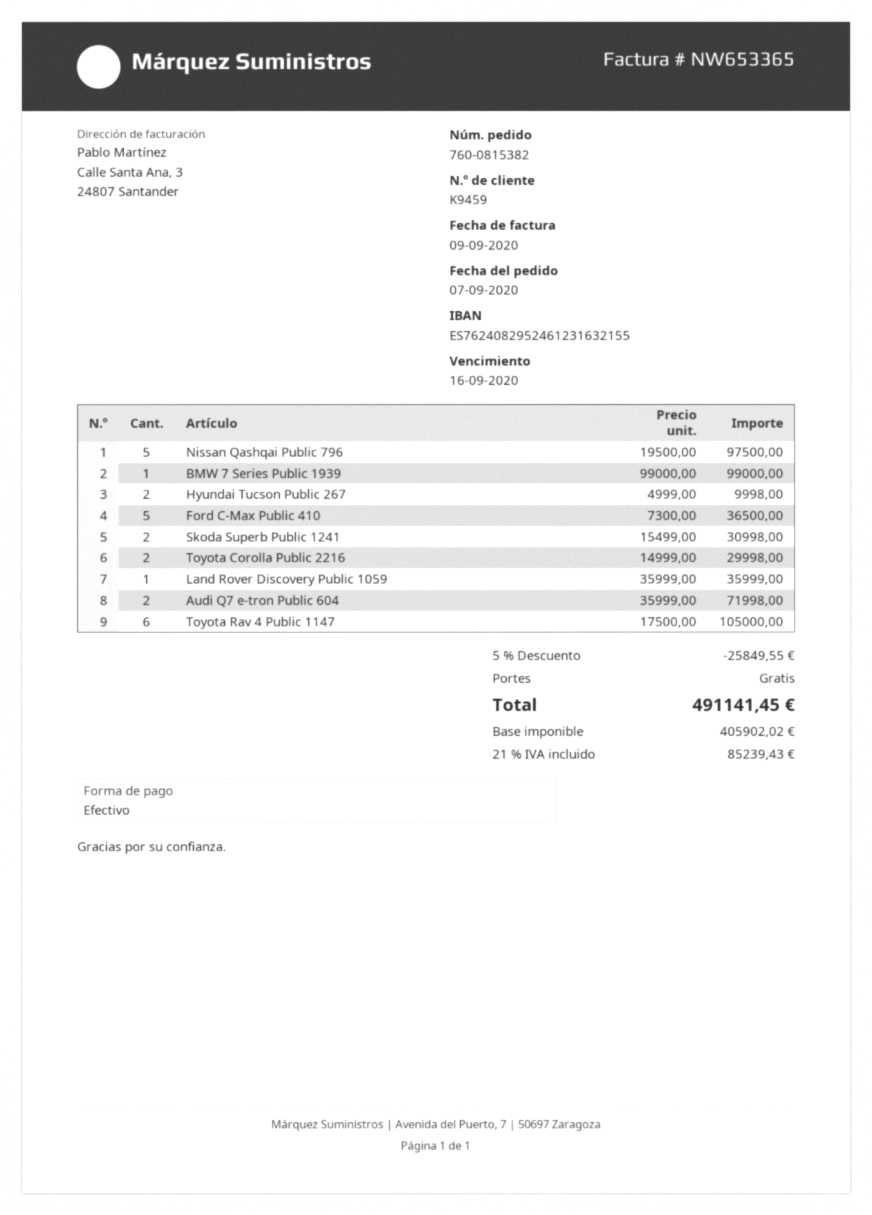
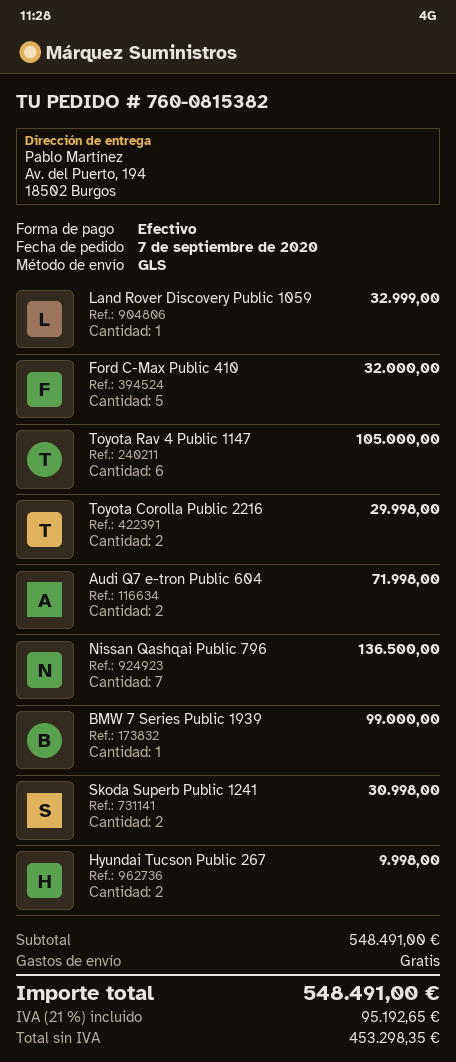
Nissan Qashqai Public 796: 5 for 97500.00 -> 7 for 136500.00
Ford C-Max Public 410: 5 for 36500.00 -> 5 for 32000.00
Land Rover Discovery Public 1059: 1 for 35999.00 -> 1 for 32999.00
discount: 5% = 25849.55 -> none
net: 405902.02 -> 453298.35
tax: 21% = 85239.43 -> 21% = 95192.65
total: 491141.45 -> 548491.00

